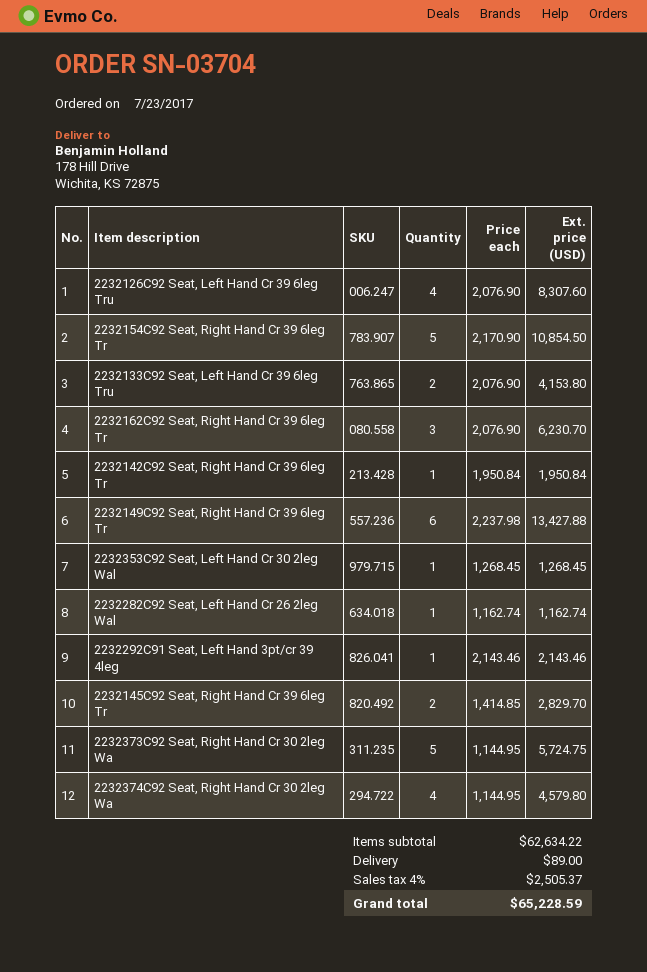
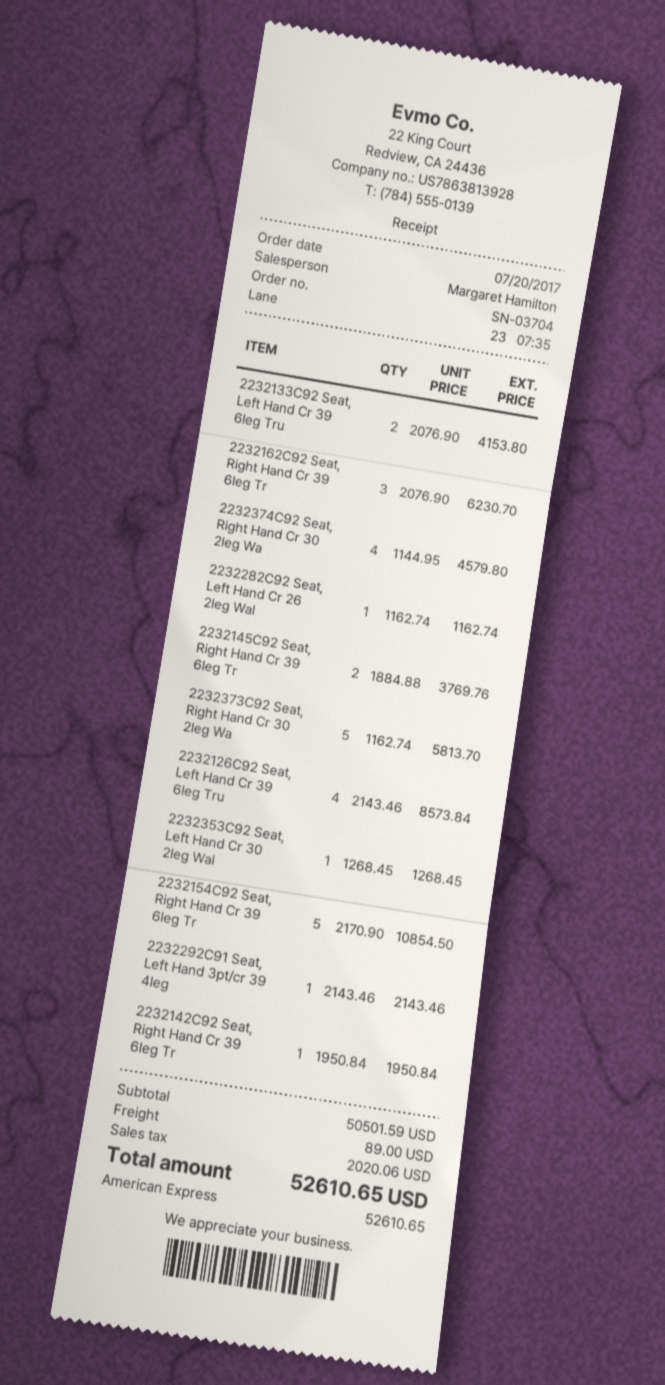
order date: 2017-07-23 -> 2017-07-20
2232126C92 Seat, Left Hand Cr 39 6leg Tru: 4 x 2076.90 = 8307.60 -> 4 x 2143.46 = 8573.84
2232149C92 Seat, Right Hand Cr 39 6leg Tr: 6 x 2237.98 = 13427.88 -> none
2232145C92 Seat, Right Hand Cr 39 6leg Tr: 2 x 1414.85 = 2829.70 -> 2 x 1884.88 = 3769.76
2232373C92 Seat, Right Hand Cr 30 2leg Wa: 5 x 1144.95 = 5724.75 -> 5 x 1162.74 = 5813.70
subtotal: 62634.22 -> 50501.59
tax: 2505.37 -> 2020.06
total: 65228.59 -> 52610.65

